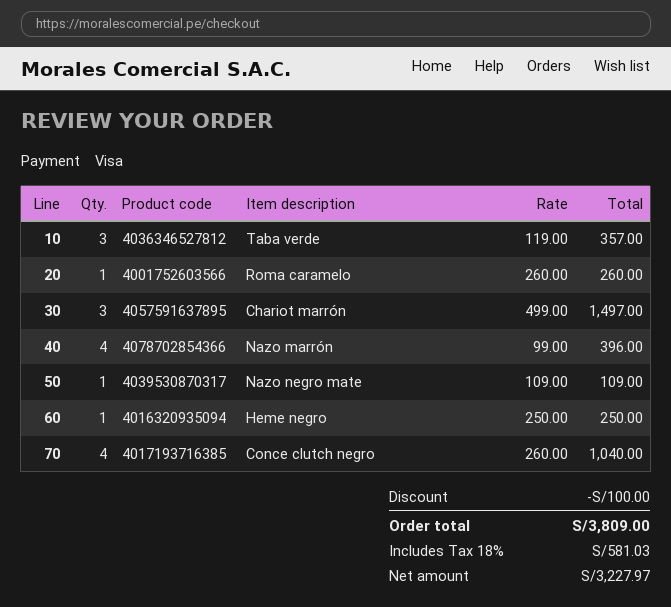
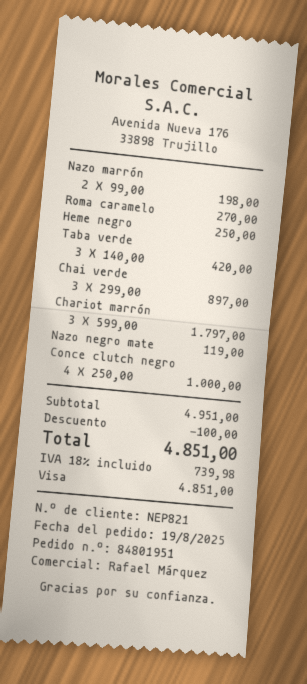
Taba verde: 3 x 119.00 = 357.00 -> 3 x 140.00 = 420.00
Roma caramelo: 1 x 260.00 = 260.00 -> 1 x 270.00 = 270.00
Chariot marrón: 3 x 499.00 = 1497.00 -> 3 x 599.00 = 1797.00
Nazo marrón: 4 x 99.00 = 396.00 -> 2 x 99.00 = 198.00
Nazo negro mate: 1 x 109.00 = 109.00 -> 1 x 119.00 = 119.00
Conce clutch negro: 4 x 260.00 = 1040.00 -> 4 x 250.00 = 1000.00
Chai verde: none -> 3 x 299.00 = 897.00
tax: 18% = 581.03 -> 18% = 739.98
total: 3809.00 -> 4851.00

